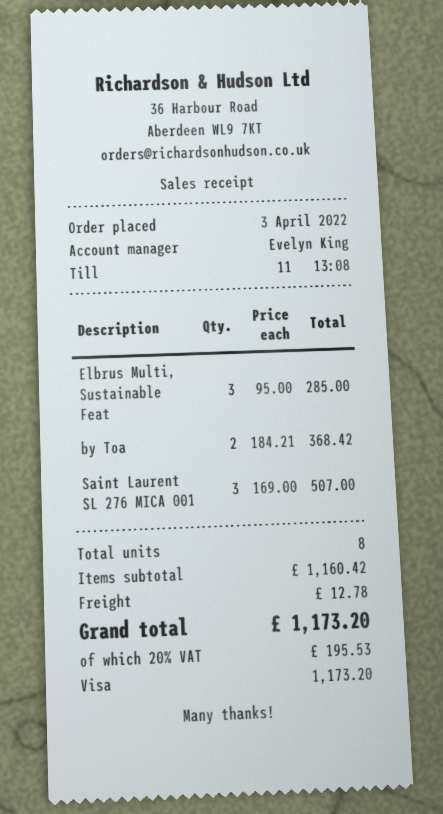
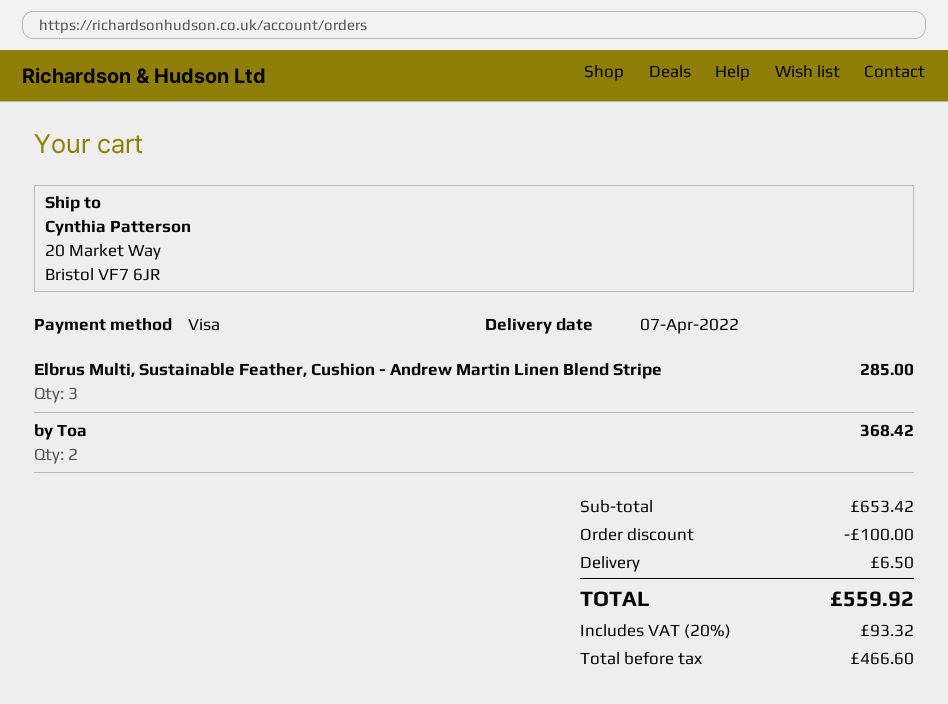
Saint Laurent SL 276 MICA 001: 3 for 507.00 -> none
subtotal: 1160.42 -> 653.42
discount: none -> 100.00
shipping: 12.78 -> 6.50
tax: 20% = 195.53 -> 20% = 93.32
total: 1173.20 -> 559.92

